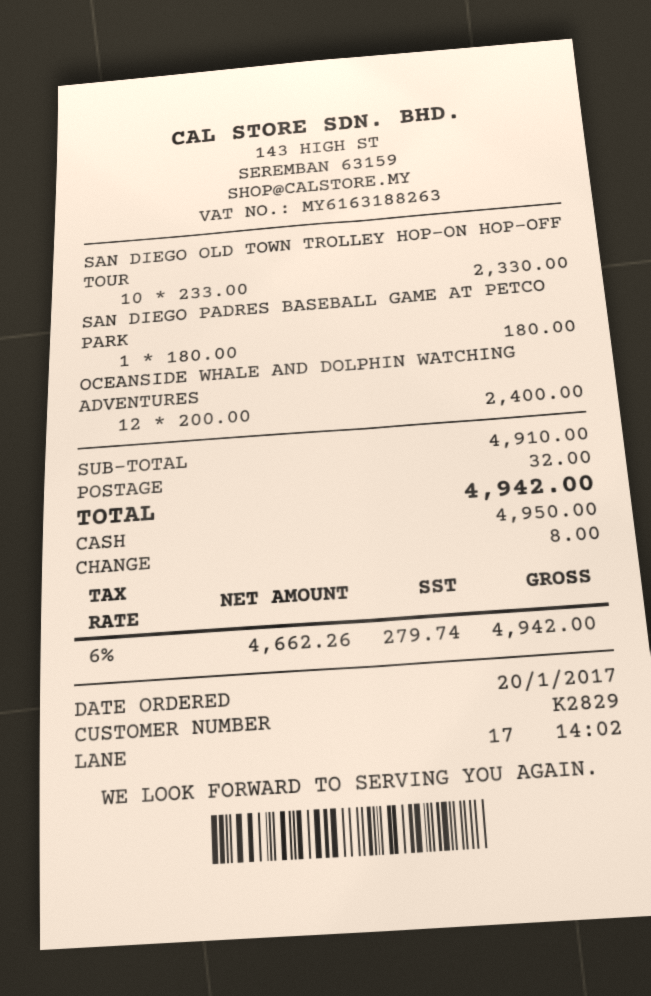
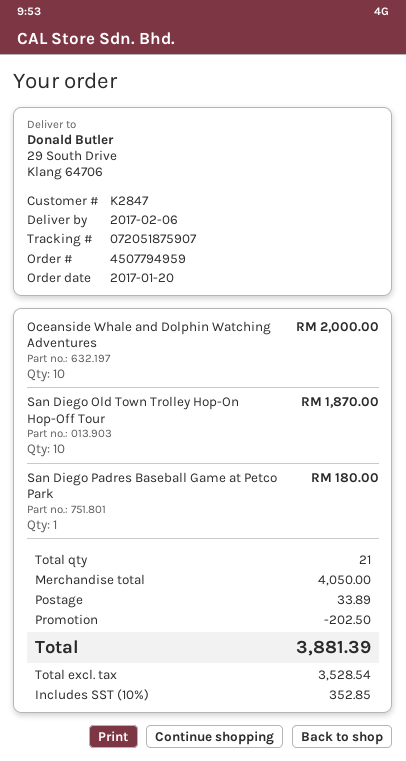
customer number: K2829 -> K2847
SAN DIEGO OLD TOWN TROLLEY HOP-ON HOP-OFF TOUR: 10 for 2330.00 -> 10 for 1870.00
OCEANSIDE WHALE AND DOLPHIN WATCHING ADVENTURES: 12 for 2400.00 -> 10 for 2000.00
subtotal: 4910.00 -> 4050.00
discount: none -> 202.50
shipping: 32.00 -> 33.89
net: 4662.26 -> 3528.54
tax: 6% = 279.74 -> 10% = 352.85
total: 4942.00 -> 3881.39

